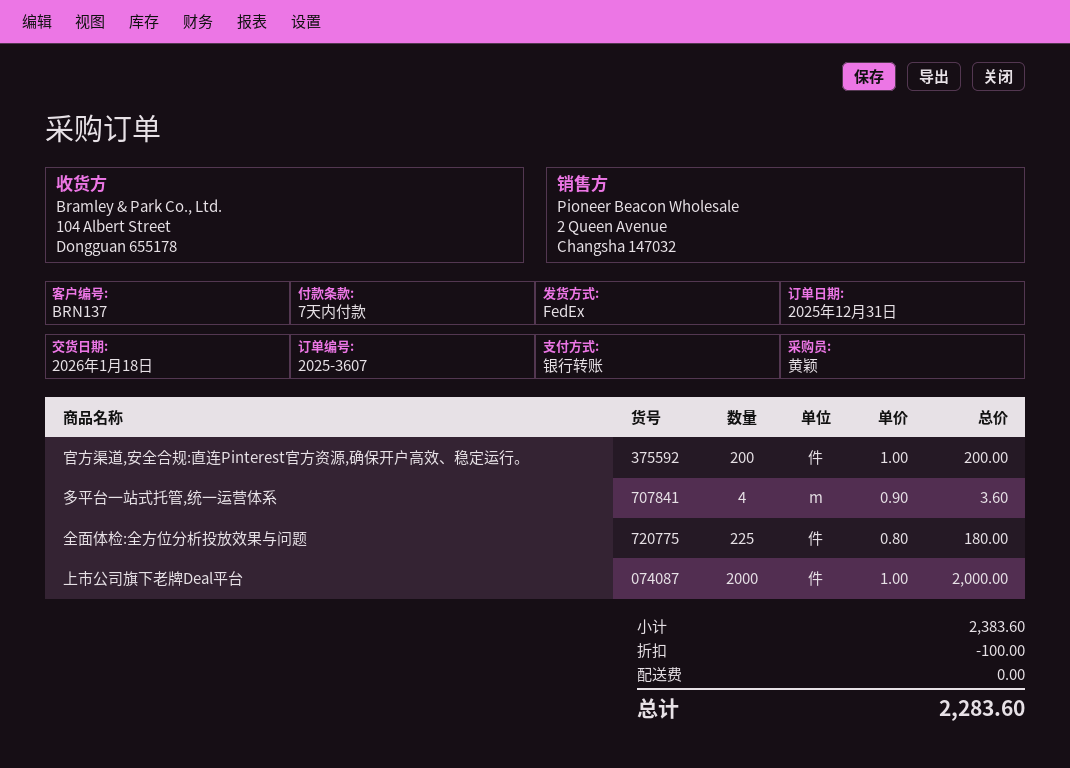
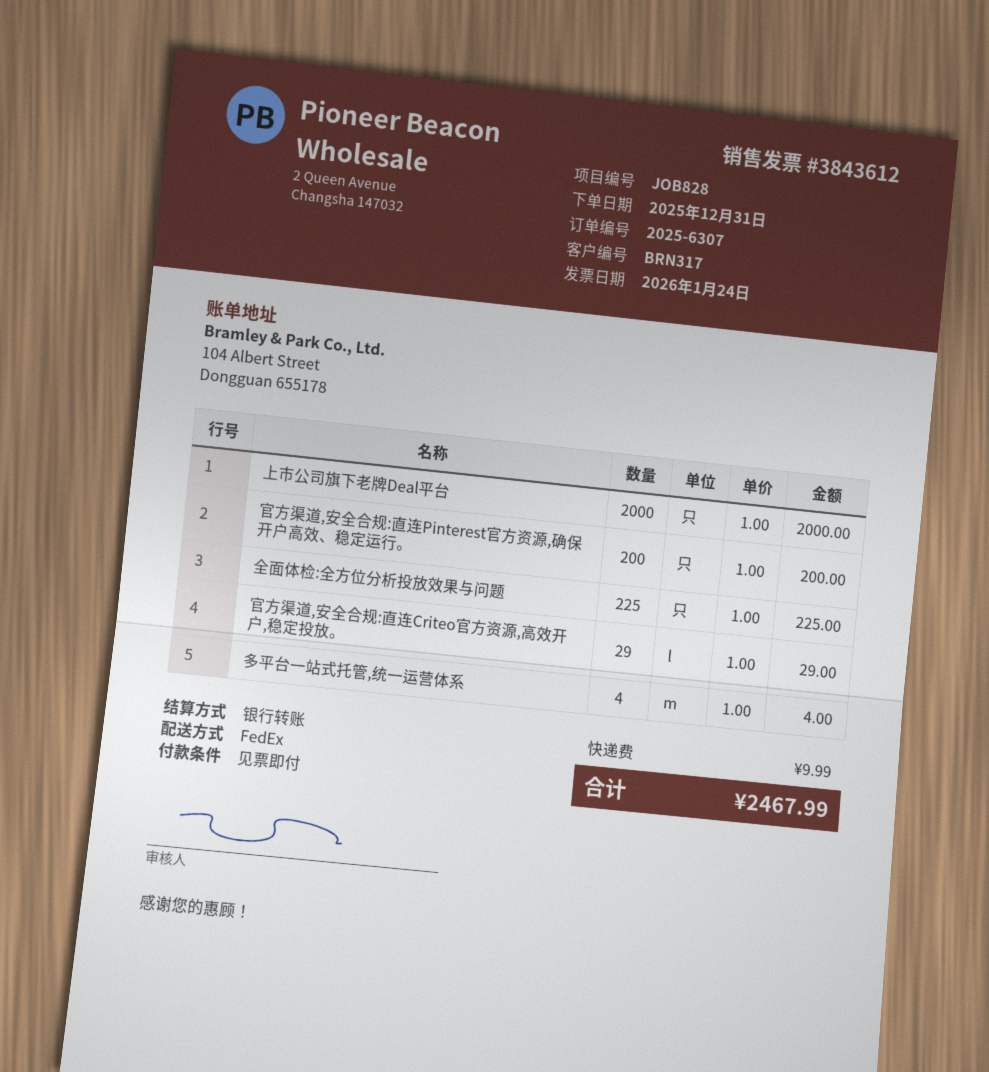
order number: 2025-3607 -> 2025-6307
payment terms: 7 days -> on receipt
customer number: BRN137 -> BRN317
多平台一站式托管,统一运营体系: 4 x 0.90 = 3.60 -> 4 x 1.00 = 4.00
全面体检:全方位分析投放效果与问题: 225 x 0.80 = 180.00 -> 225 x 1.00 = 225.00
官方渠道,安全合规:直连Criteo官方资源,高效开户,稳定投放。: none -> 29 x 1.00 = 29.00
discount: 100.00 -> none
shipping: 0.00 -> 9.99
total: 2283.60 -> 2467.99

